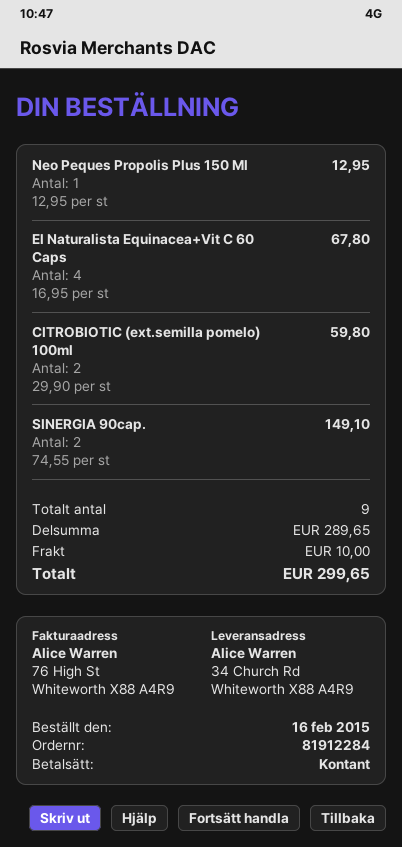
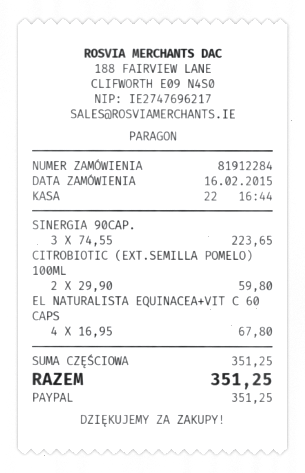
payment method: cash -> PayPal
Neo Peques Propolis Plus 150 Ml: 1 x 12.95 = 12.95 -> none
SINERGIA 90cap.: 2 x 74.55 = 149.10 -> 3 x 74.55 = 223.65
subtotal: 289.65 -> 351.25
shipping: 10.00 -> none
total: 299.65 -> 351.25

